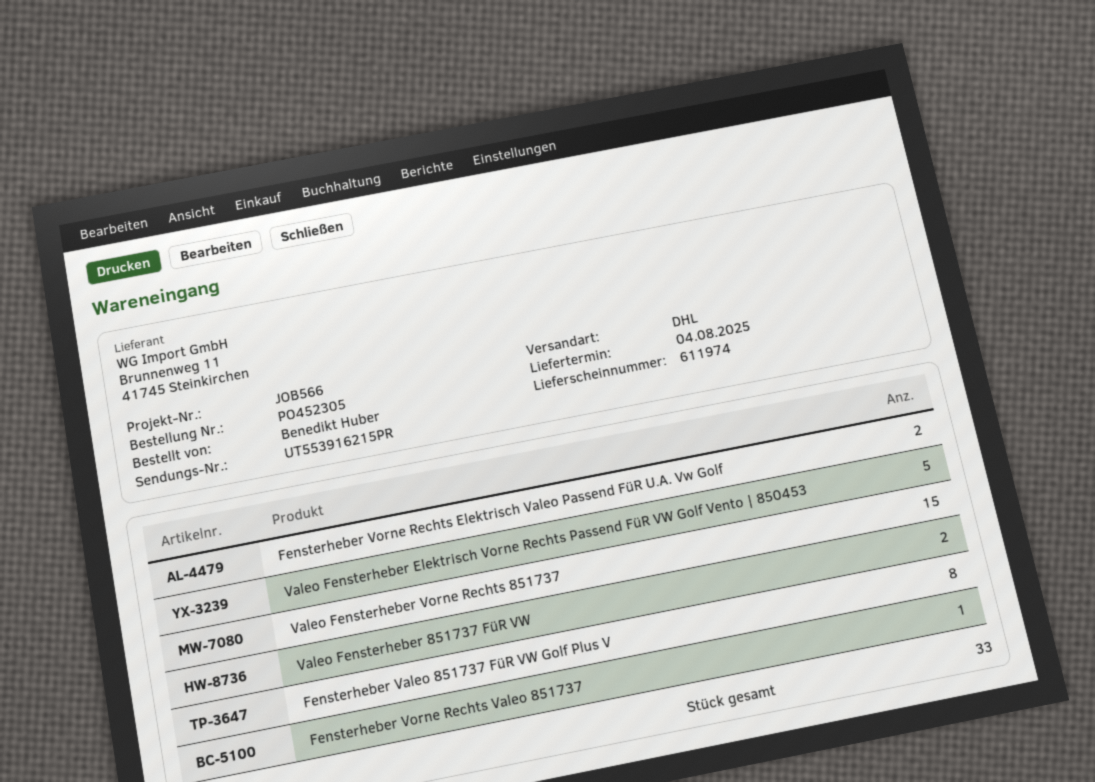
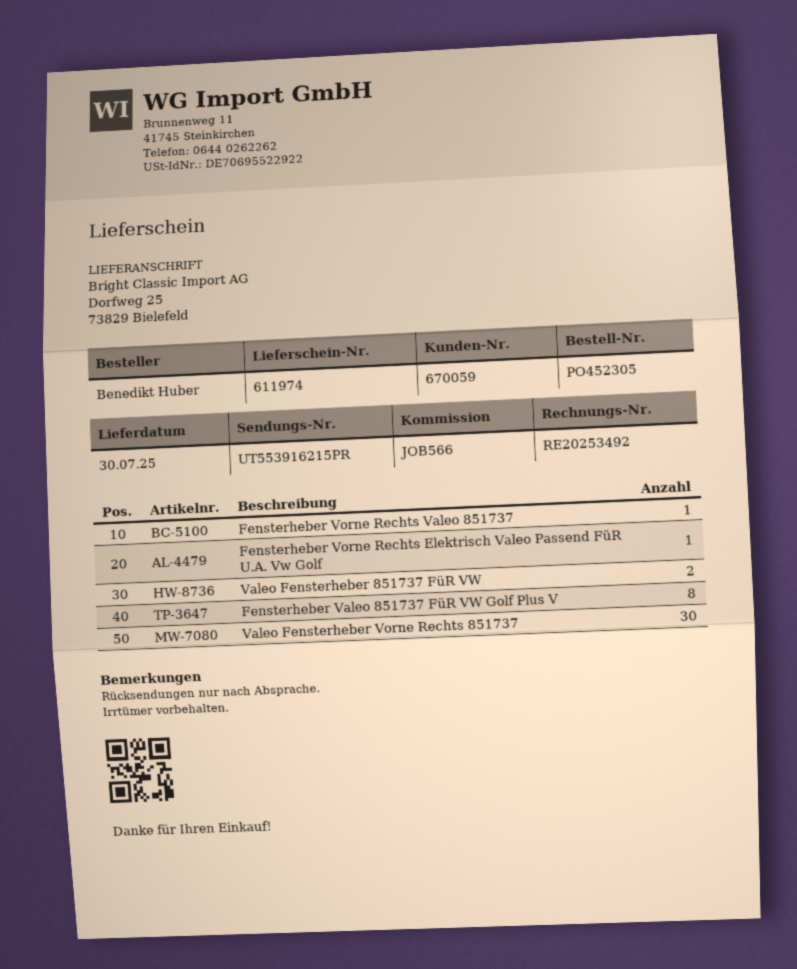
delivery date: 2025-08-04 -> 2025-07-30
Fensterheber Vorne Rechts Elektrisch Valeo Passend FüR U.A. Vw Golf: 2 -> 1
Valeo Fensterheber Elektrisch Vorne Rechts Passend FüR VW Golf Vento | 850453: 5 -> none
Valeo Fensterheber Vorne Rechts 851737: 15 -> 30

